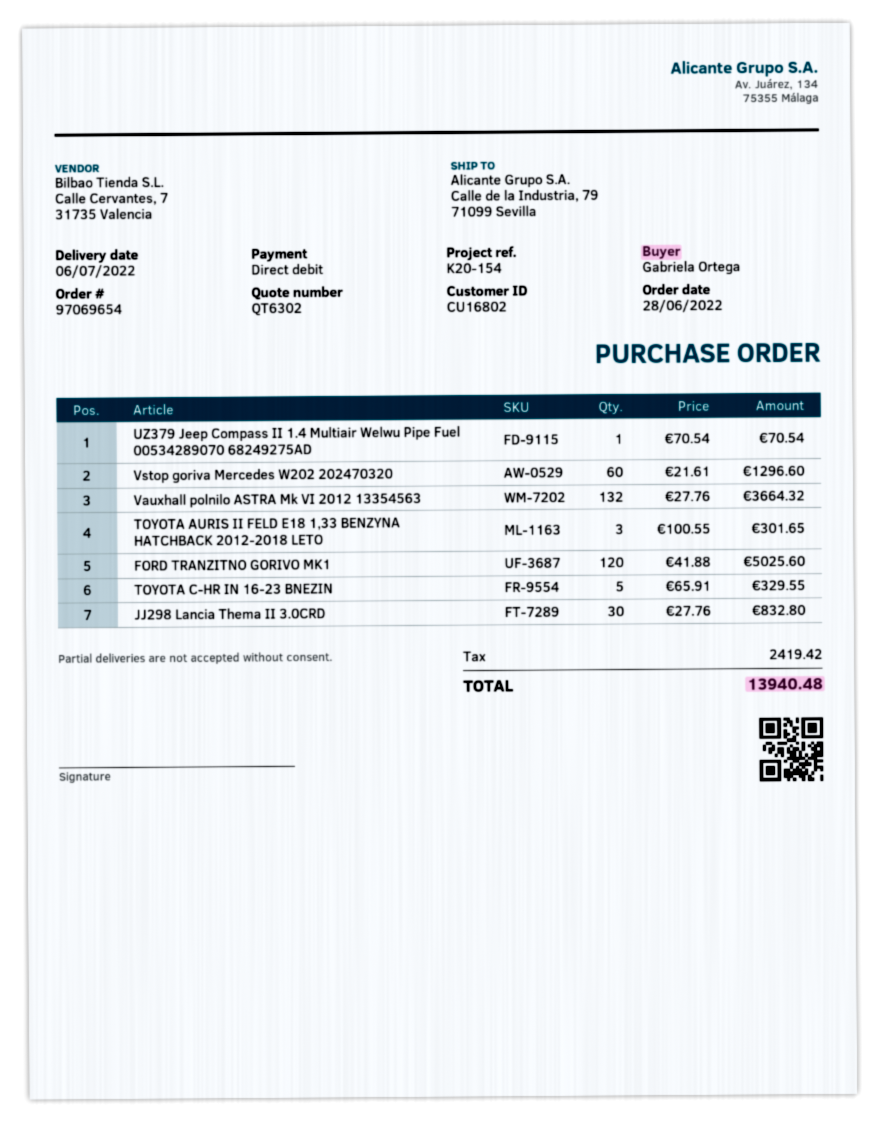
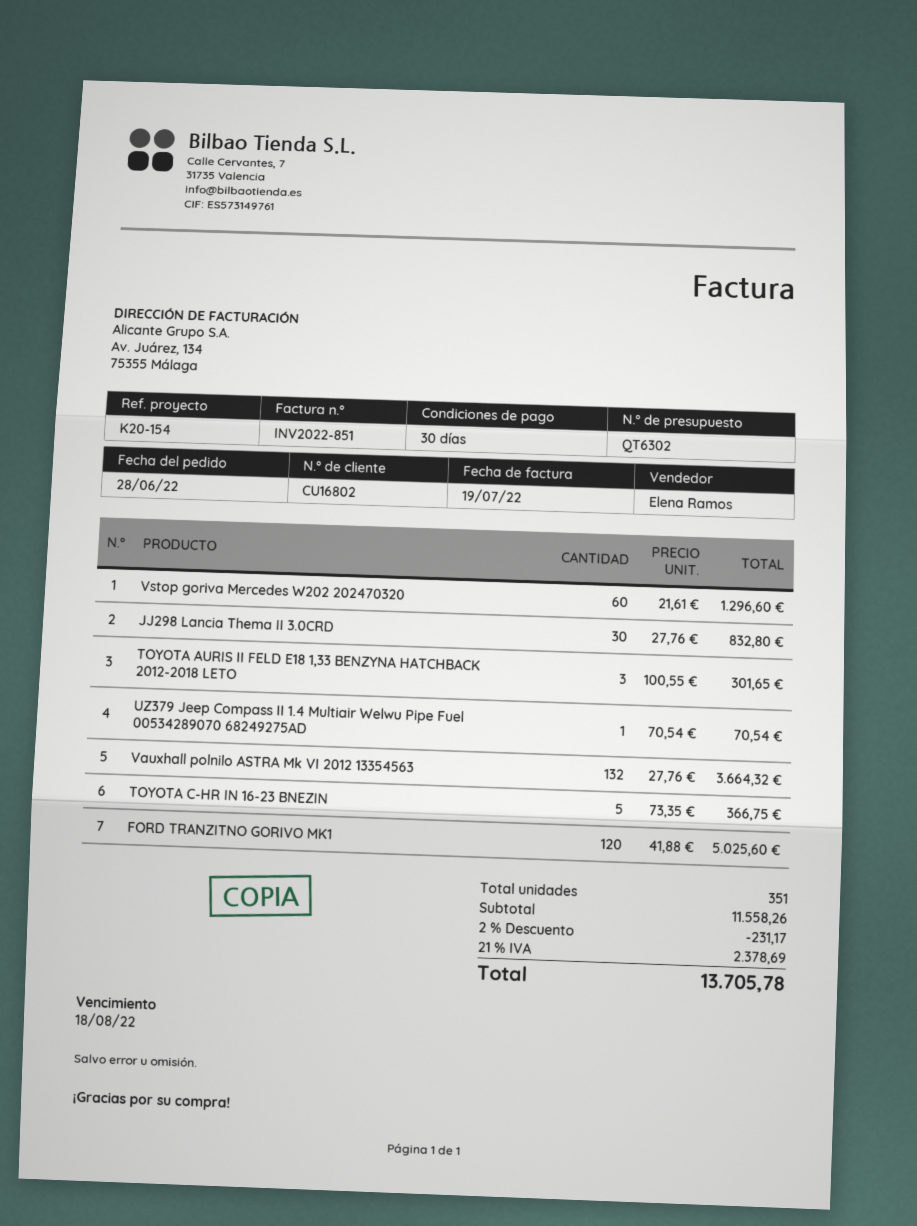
TOYOTA C-HR IN 16-23 BNEZIN: 5 x 65.91 = 329.55 -> 5 x 73.35 = 366.75
discount: none -> 2% = 231.17
tax: 2419.42 -> 2378.69
total: 13940.48 -> 13705.78

